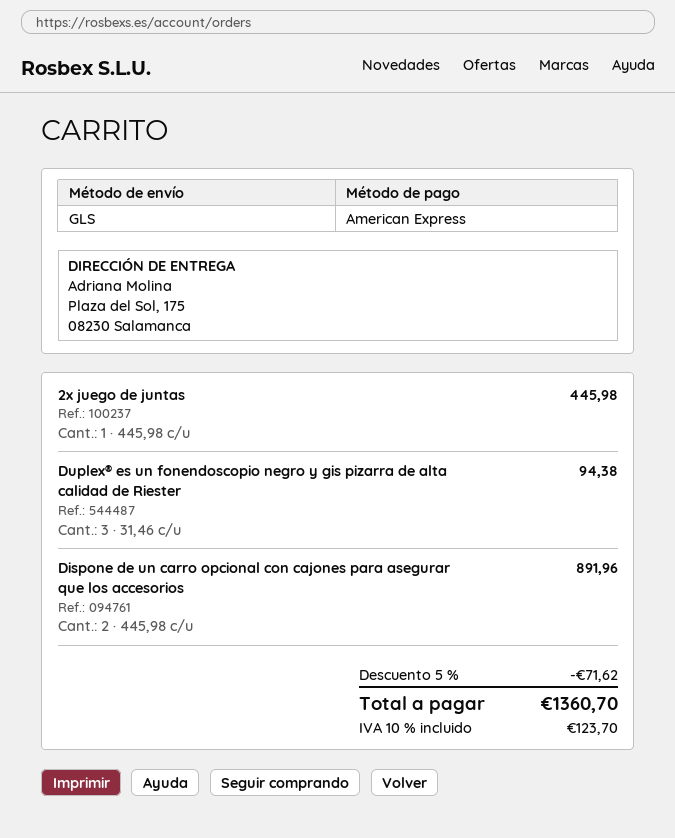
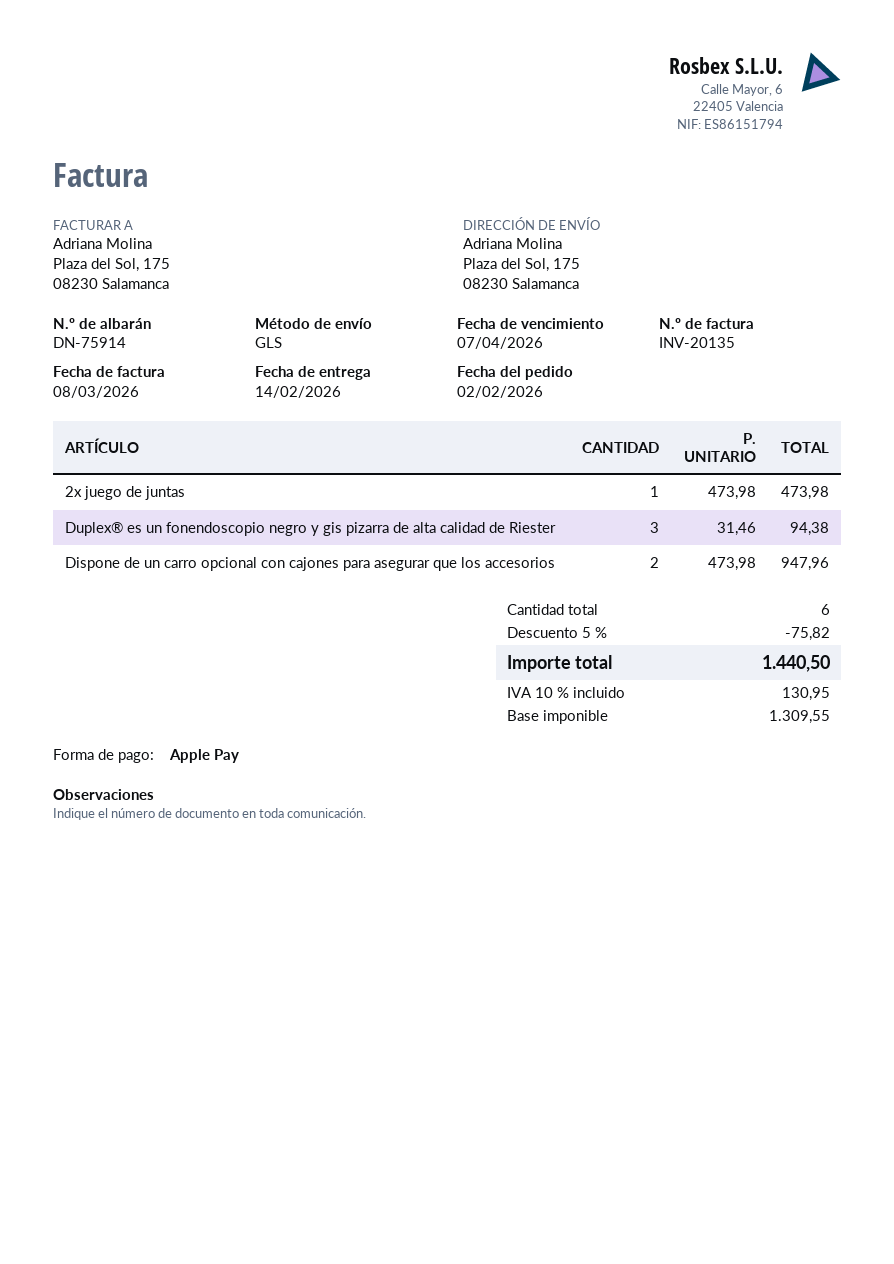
payment method: American Express -> Apple Pay
2x juego de juntas: 1 x 445.98 = 445.98 -> 1 x 473.98 = 473.98
Dispone de un carro opcional con cajones para asegurar que los accesorios: 2 x 445.98 = 891.96 -> 2 x 473.98 = 947.96
discount: 5% = 71.62 -> 5% = 75.82
tax: 10% = 123.70 -> 10% = 130.95
total: 1360.70 -> 1440.50

